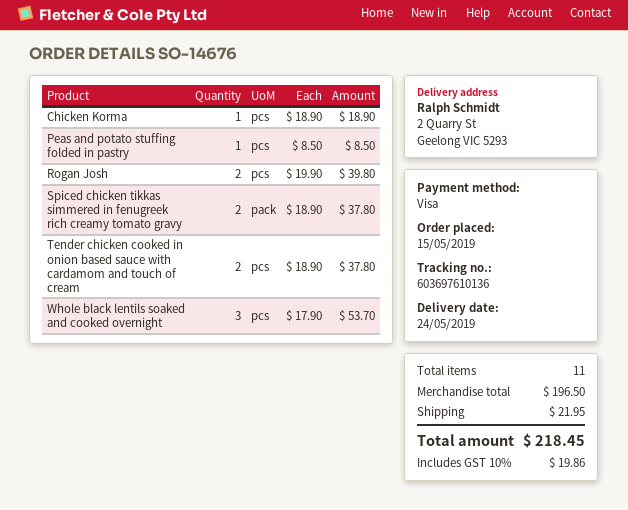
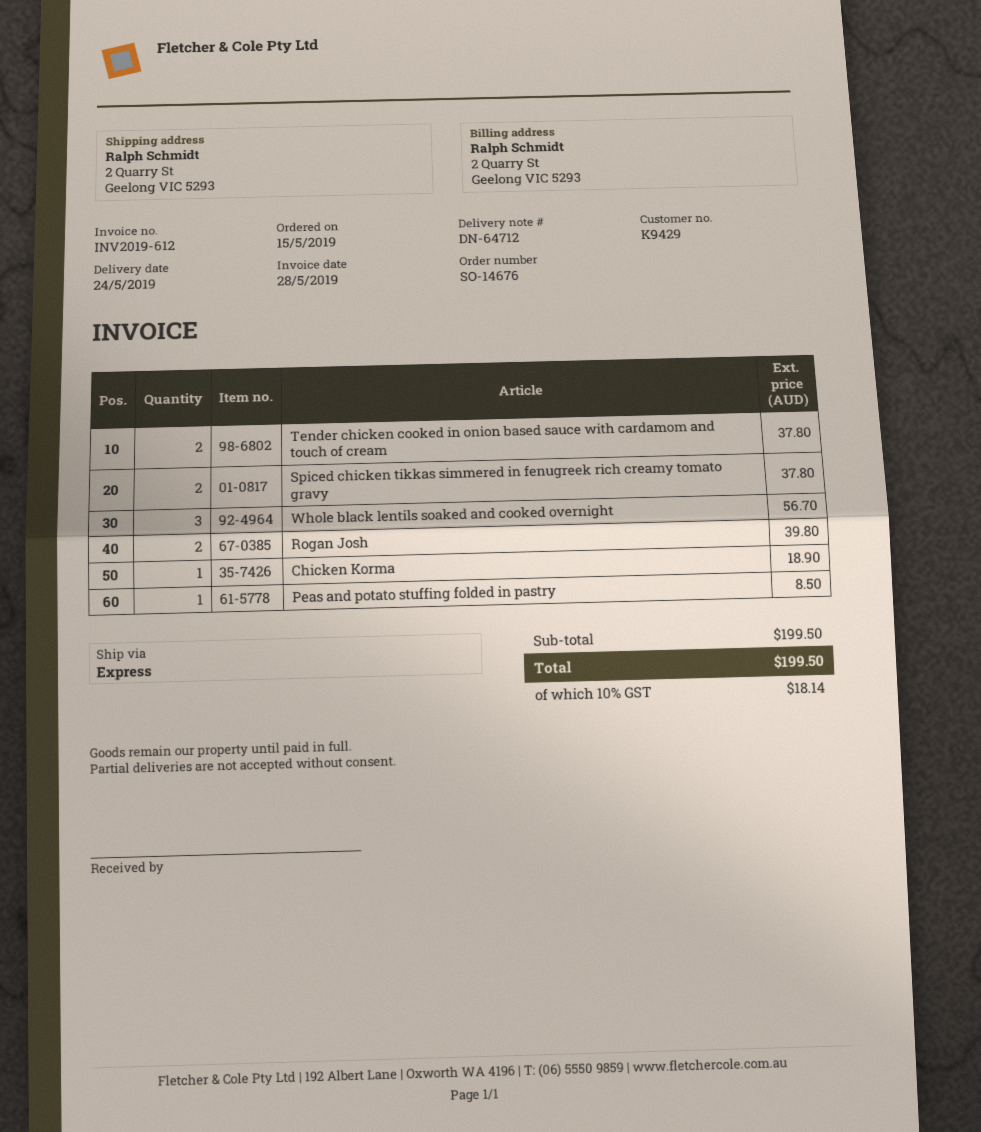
Whole black lentils soaked and cooked overnight: 3 for 53.70 -> 3 for 56.70
subtotal: 196.50 -> 199.50
shipping: 21.95 -> none
tax: 10% = 19.86 -> 10% = 18.14
total: 218.45 -> 199.50

